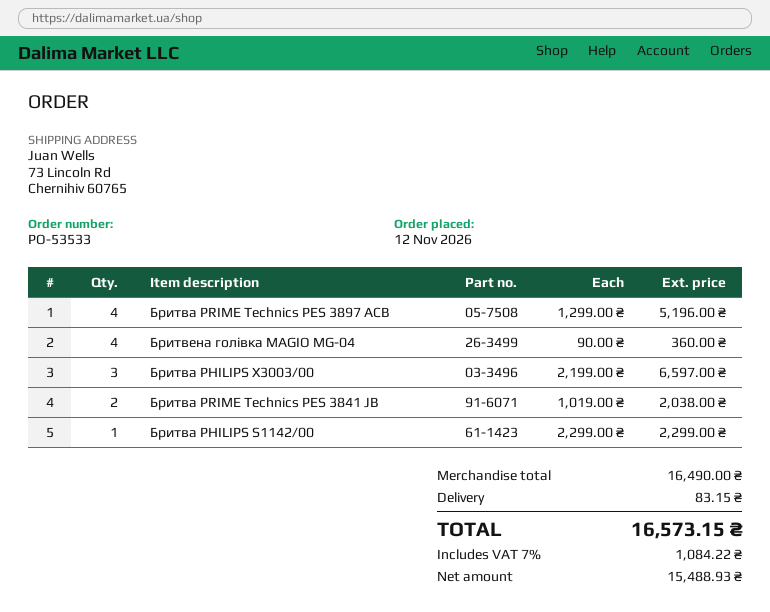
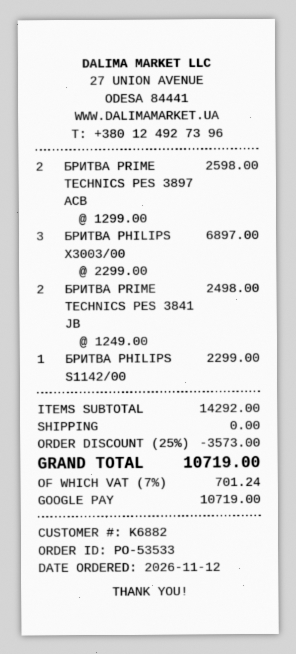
Бритва PRIME Technics PES 3897 ACB: 4 x 1299.00 = 5196.00 -> 2 x 1299.00 = 2598.00
Бритвена голівка MAGIO MG-04: 4 x 90.00 = 360.00 -> none
Бритва PHILIPS X3003/00: 3 x 2199.00 = 6597.00 -> 3 x 2299.00 = 6897.00
Бритва PRIME Technics PES 3841 JB: 2 x 1019.00 = 2038.00 -> 2 x 1249.00 = 2498.00
subtotal: 16490.00 -> 14292.00
discount: none -> 25% = 3573.00
shipping: 83.15 -> 0.00
tax: 7% = 1084.22 -> 7% = 701.24
total: 16573.15 -> 10719.00

